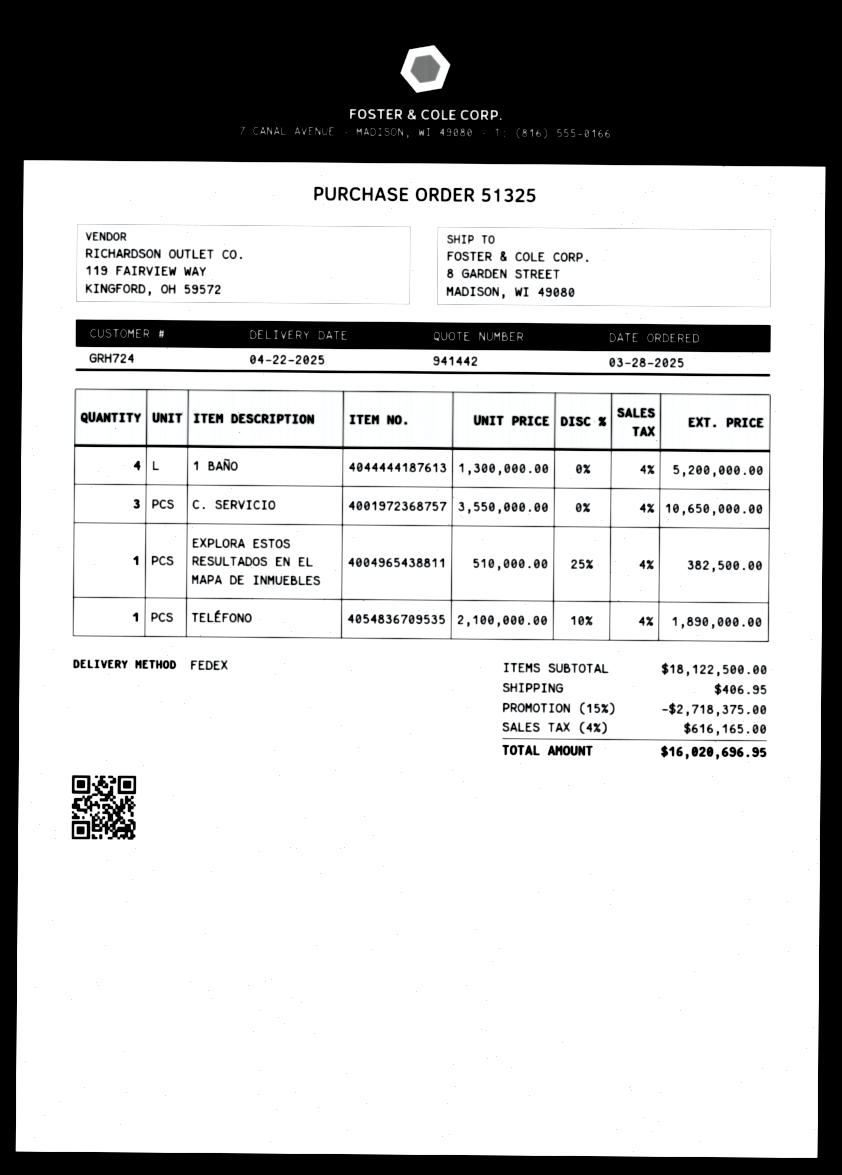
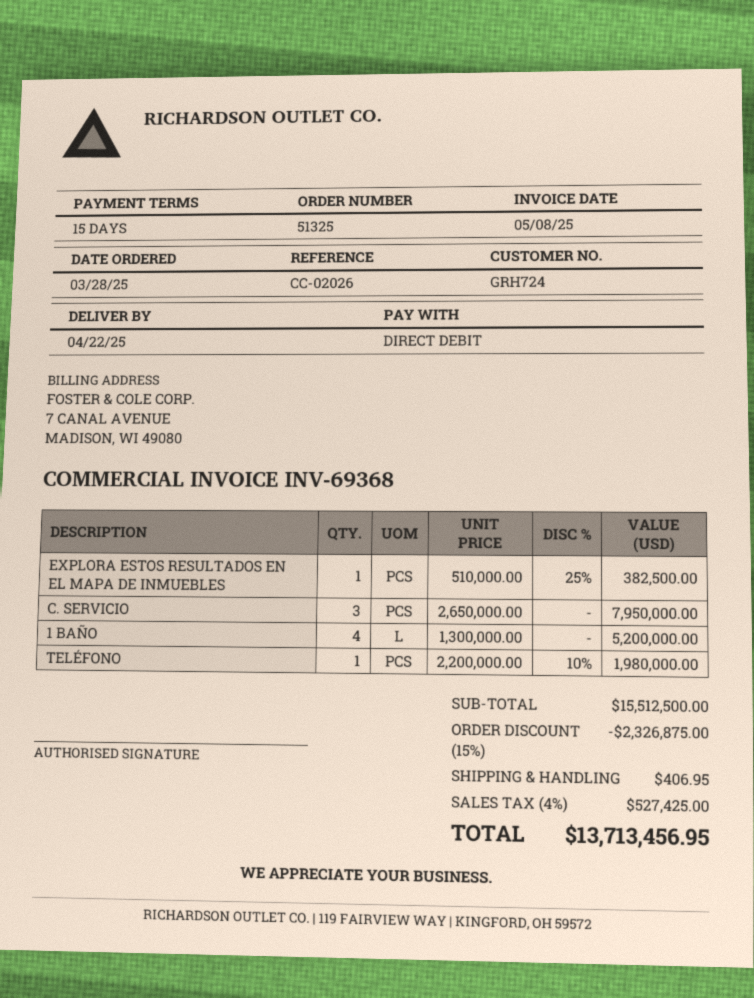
C. SERVICIO: 3 x 3550000.00 = 10650000.00 -> 3 x 2650000.00 = 7950000.00
TELÉFONO: 1 x 2100000.00 - 10% = 1890000.00 -> 1 x 2200000.00 - 10% = 1980000.00
subtotal: 18122500.00 -> 15512500.00
discount: 15% = 2718375.00 -> 15% = 2326875.00
tax: 4% = 616165.00 -> 4% = 527425.00
total: 16020696.95 -> 13713456.95

